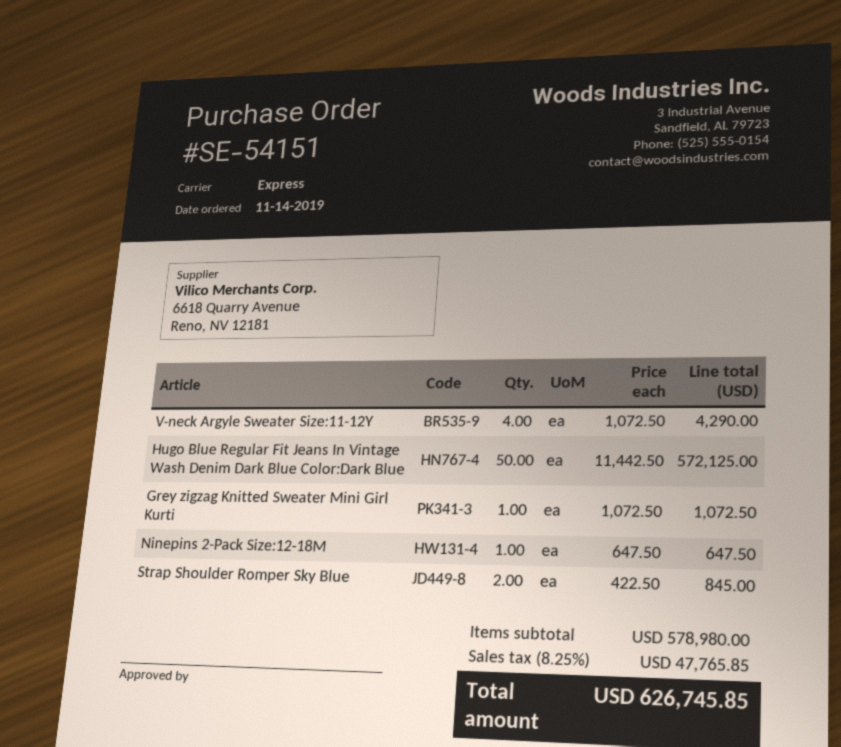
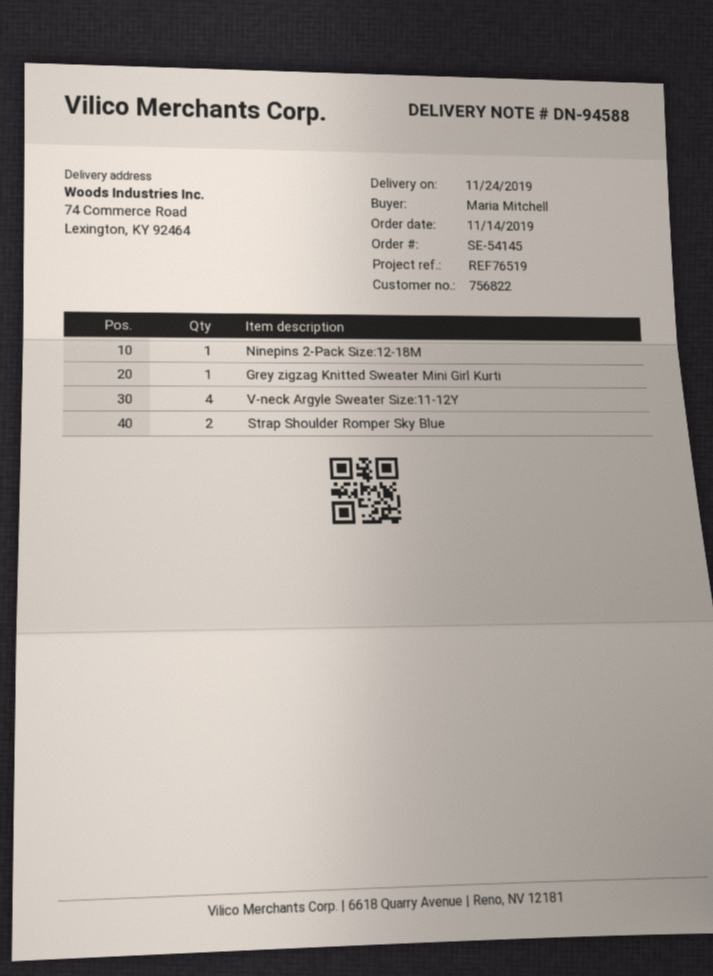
order number: SE-54151 -> SE-54145
Hugo Blue Regular Fit Jeans In Vintage Wash Denim Dark Blue Color:Dark Blue: 50 -> none

